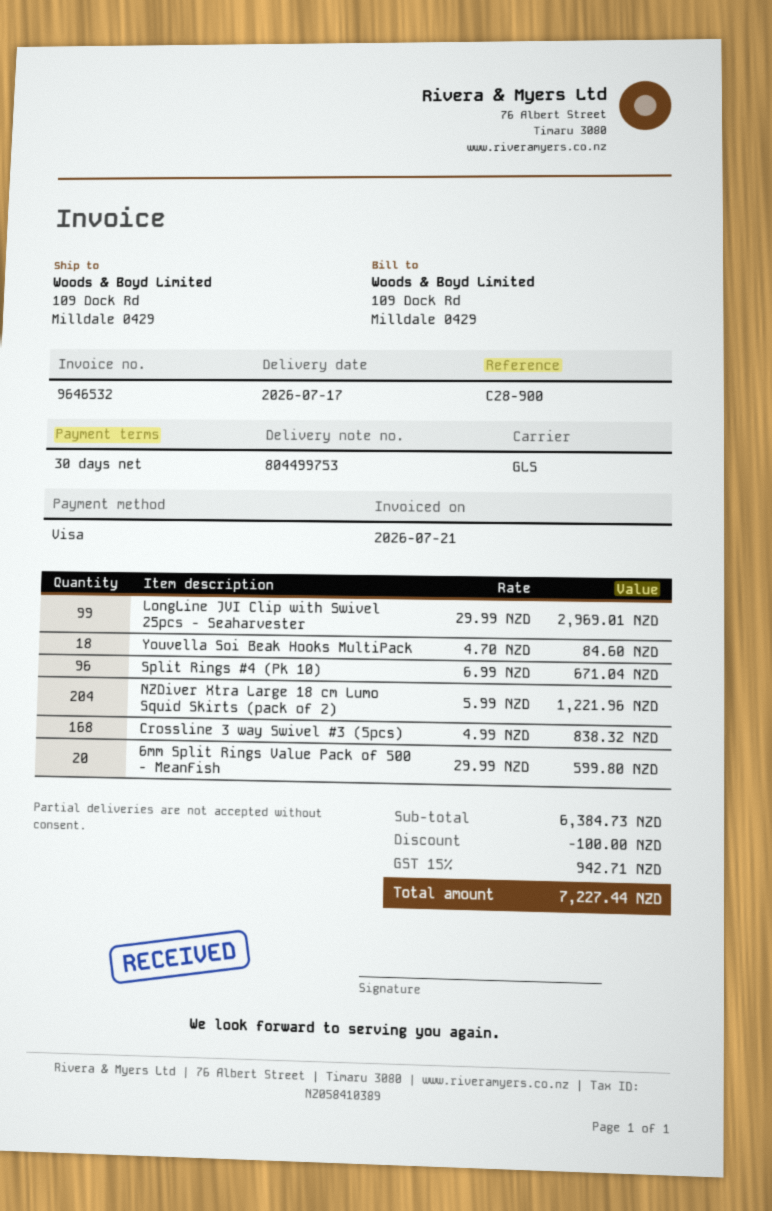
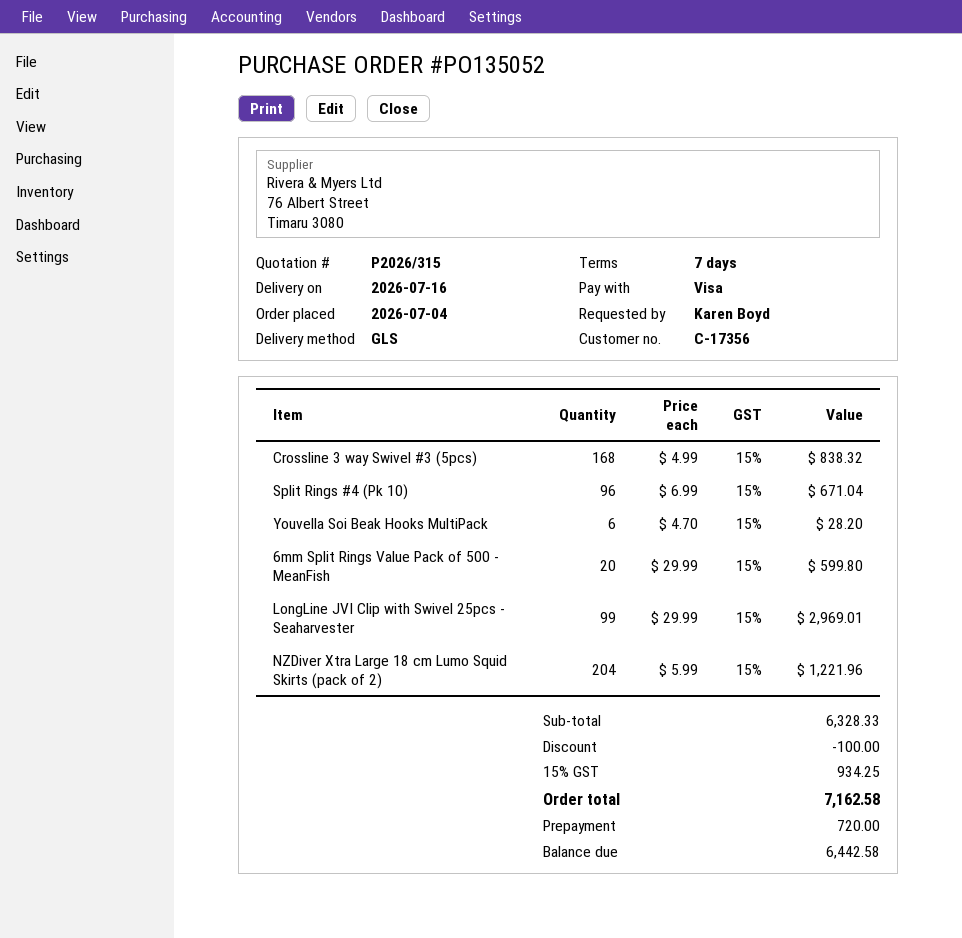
delivery date: 2026-07-17 -> 2026-07-16
payment terms: 30 days -> 7 days
Youvella Soi Beak Hooks MultiPack: 18 x 4.70 = 84.60 -> 6 x 4.70 = 28.20
subtotal: 6384.73 -> 6328.33
tax: 15% = 942.71 -> 15% = 934.25
total: 7227.44 -> 7162.58

